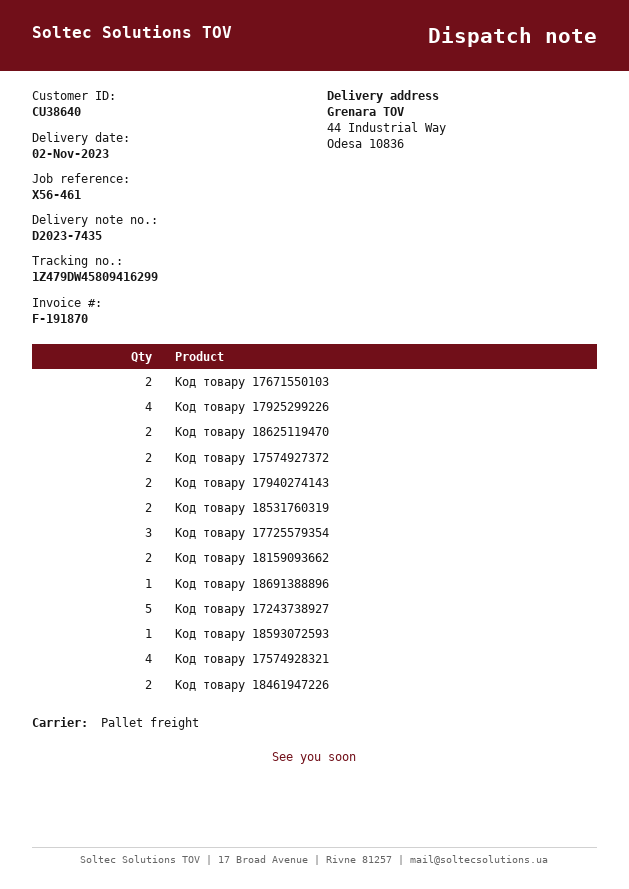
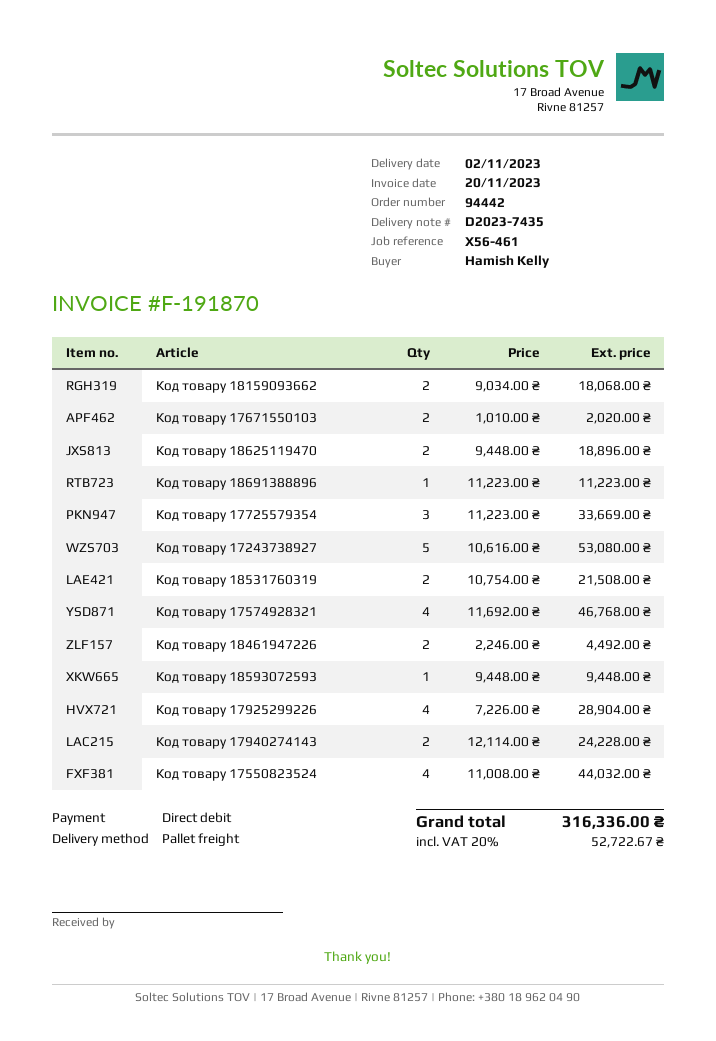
Код товару 17574927372: 2 -> none
Код товару 17550823524: none -> 4

